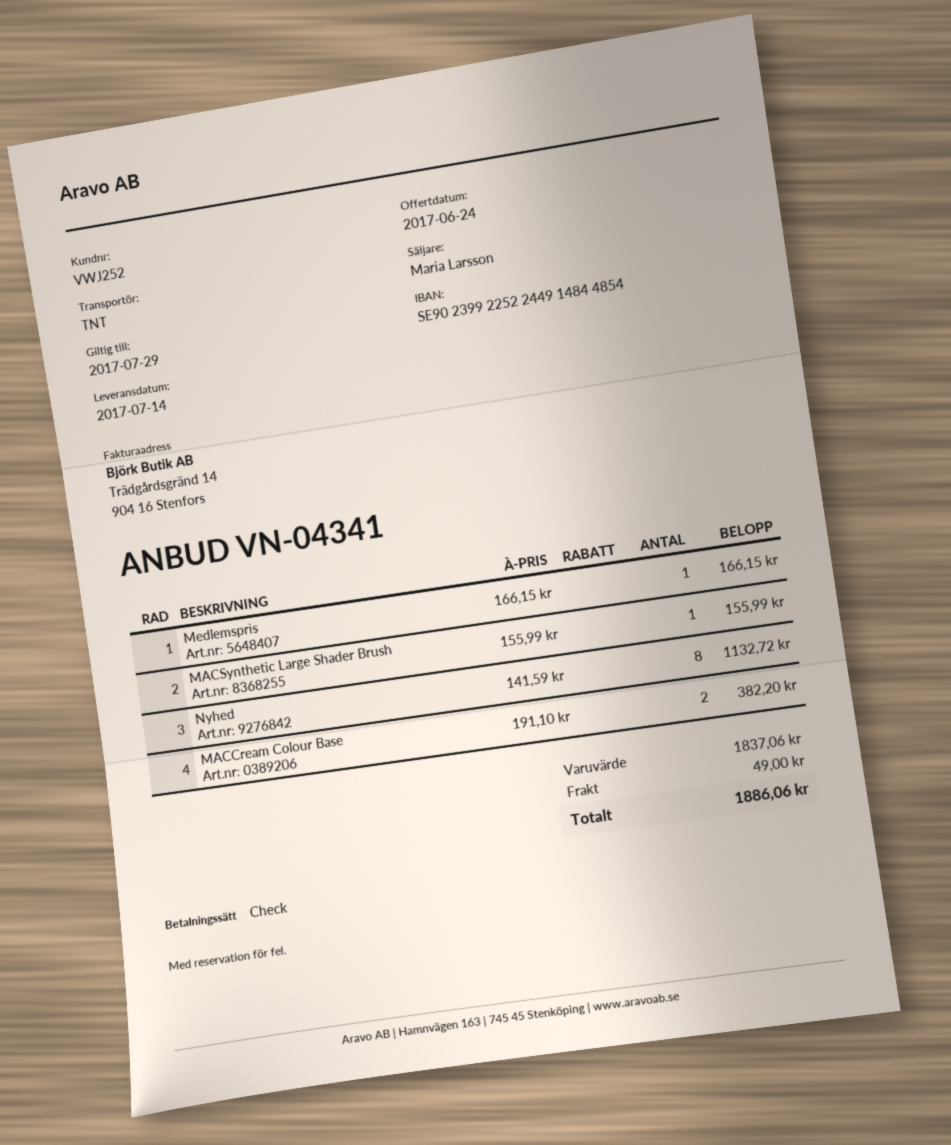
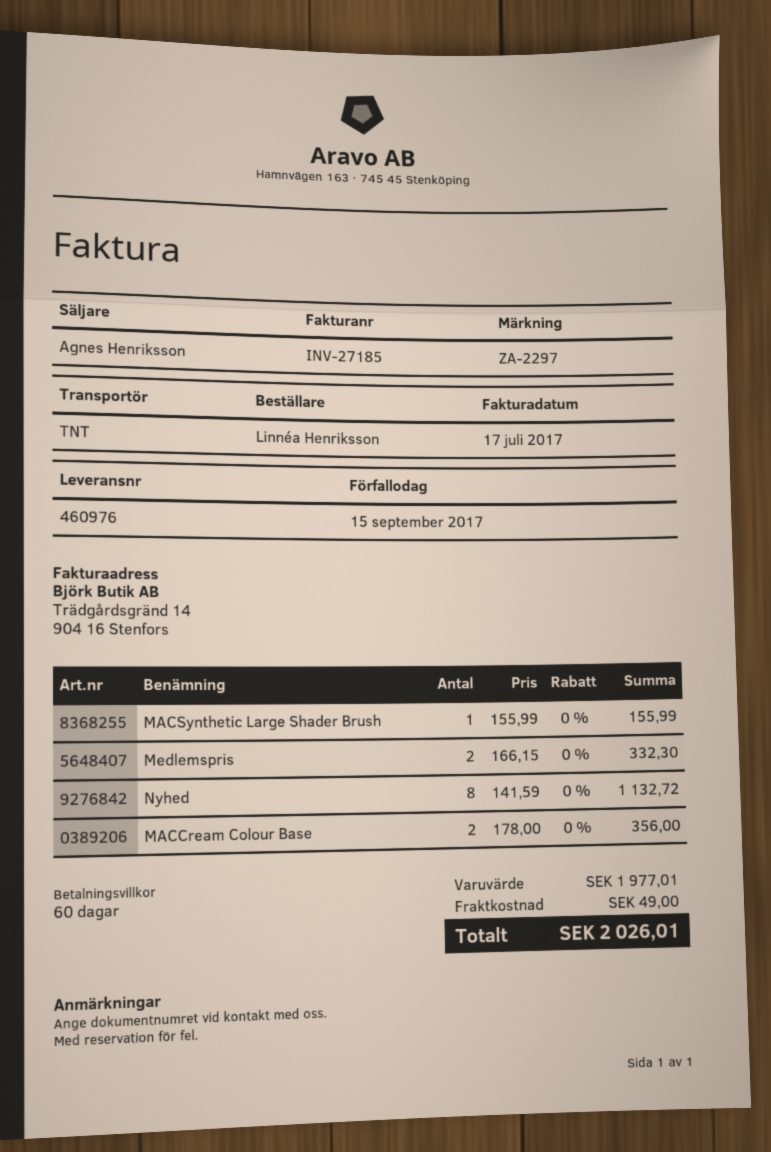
sales rep: Maria Larsson -> Agnes Henriksson
Medlemspris: 1 x 166.15 = 166.15 -> 2 x 166.15 = 332.30
MACCream Colour Base: 2 x 191.10 = 382.20 -> 2 x 178.00 = 356.00
subtotal: 1837.06 -> 1977.01
total: 1886.06 -> 2026.01

